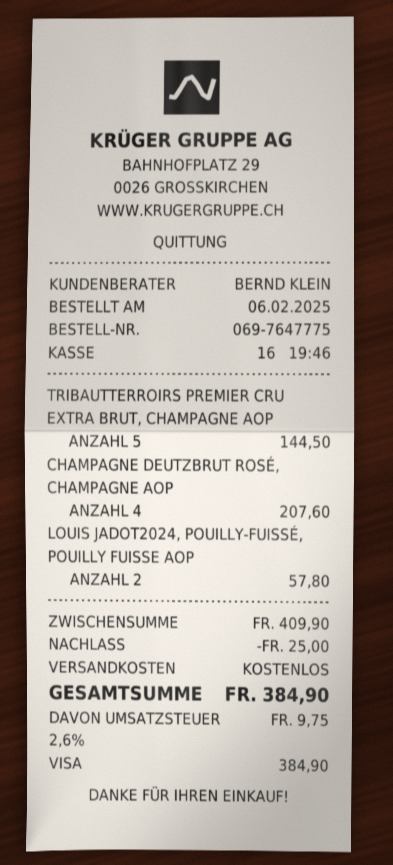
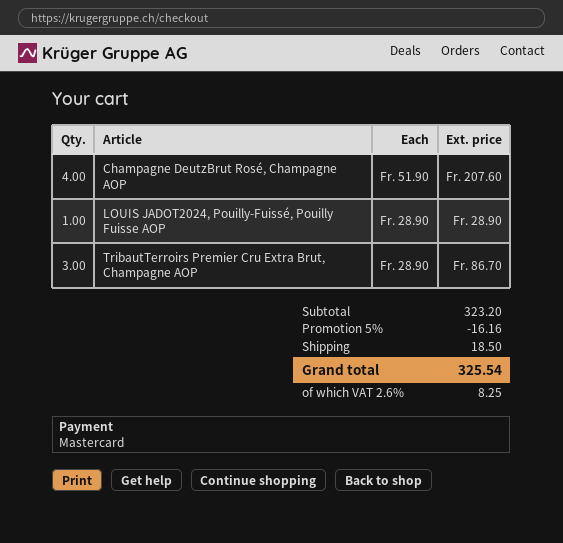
payment method: Visa -> Mastercard
TRIBAUTTERROIRS PREMIER CRU EXTRA BRUT, CHAMPAGNE AOP: 5 for 144.50 -> 3 for 86.70
LOUIS JADOT2024, POUILLY-FUISSÉ, POUILLY FUISSE AOP: 2 for 57.80 -> 1 for 28.90
subtotal: 409.90 -> 323.20
discount: 25.00 -> 16.16
shipping: 0.00 -> 18.50
tax: 2.6% = 9.75 -> 2.6% = 8.25
total: 384.90 -> 325.54

